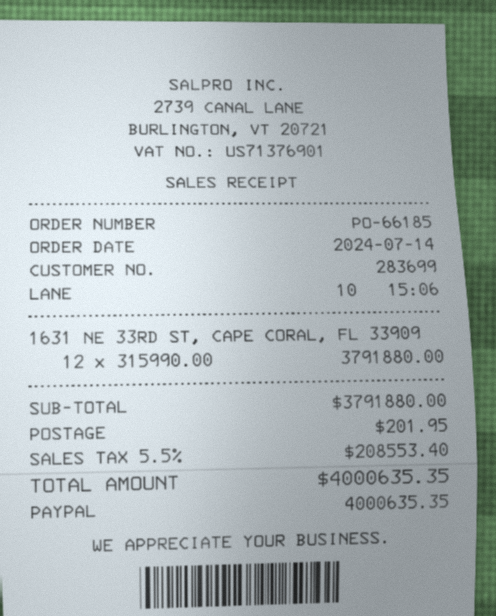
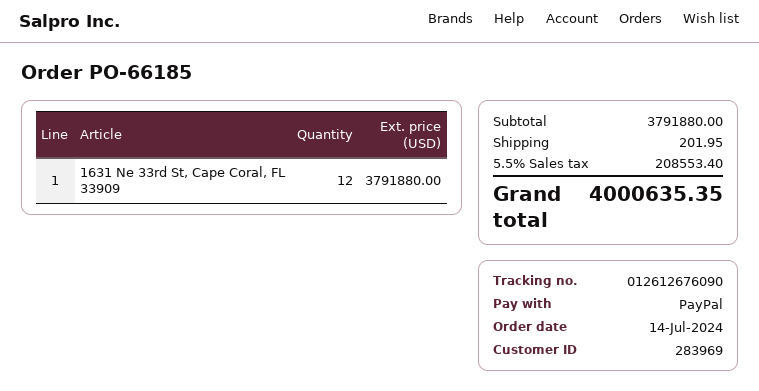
customer number: 283699 -> 283969

